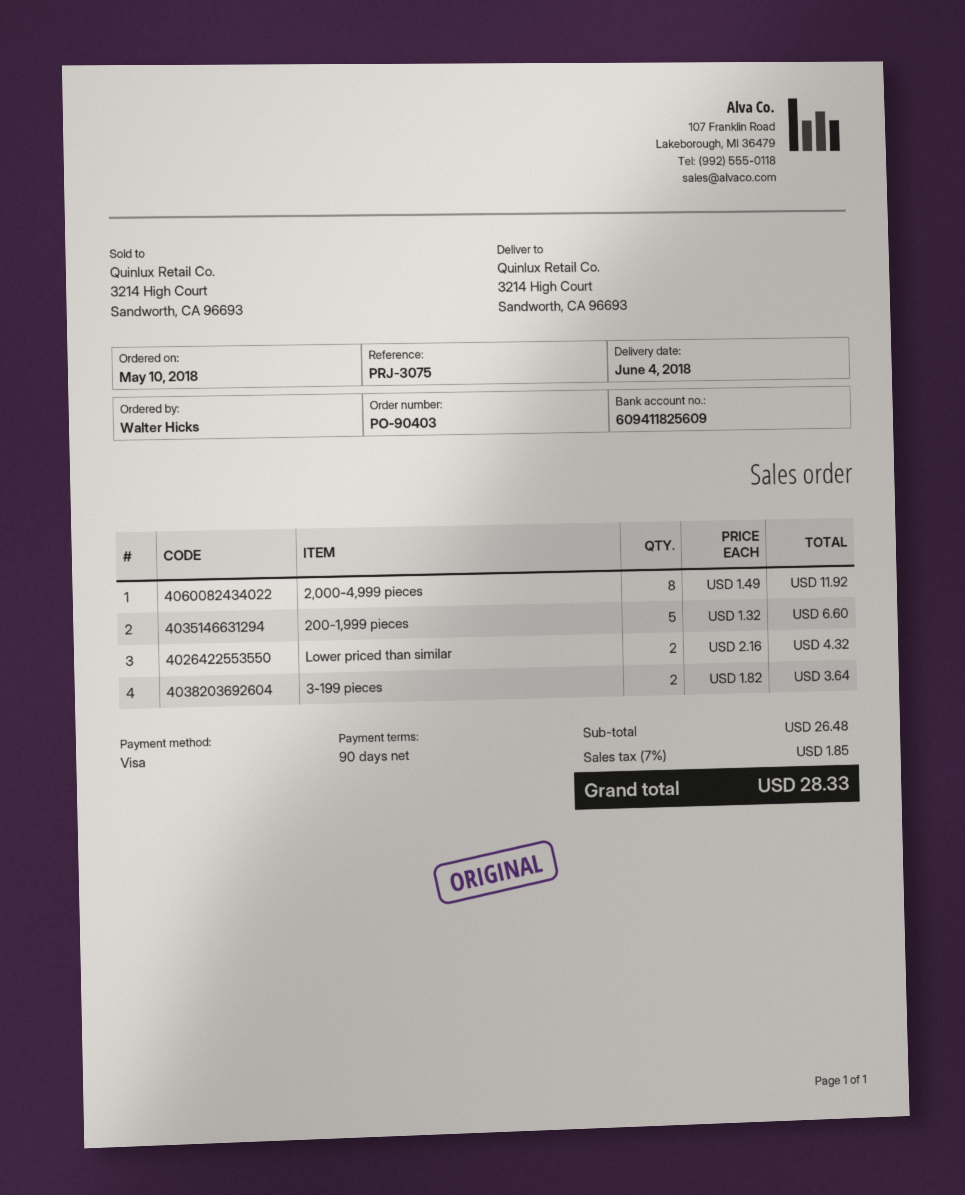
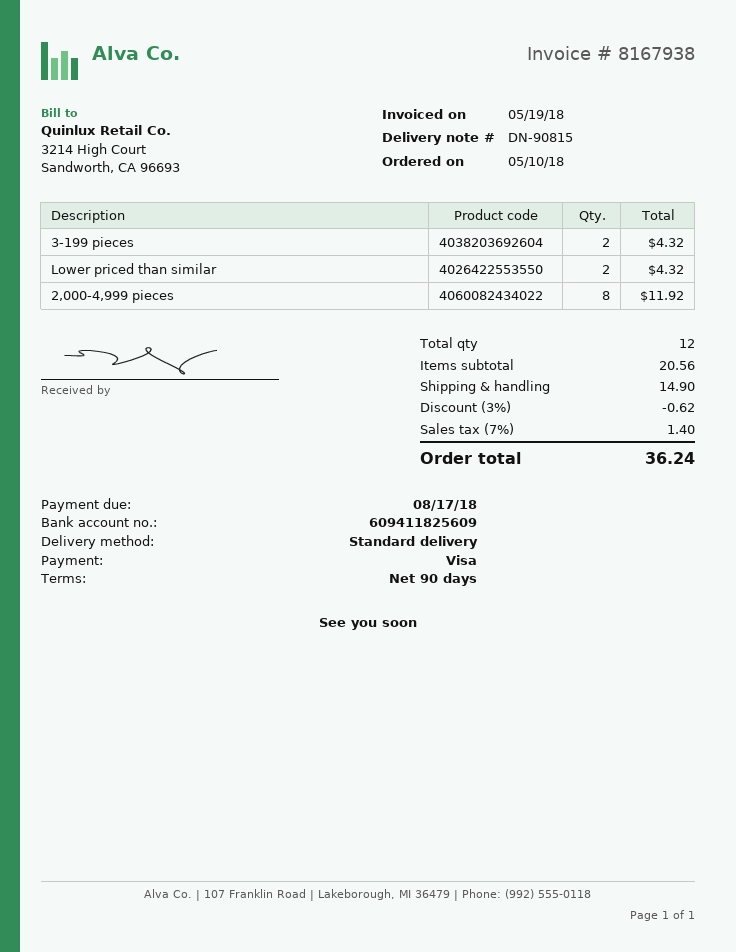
200-1,999 pieces: 5 for 6.60 -> none
3-199 pieces: 2 for 3.64 -> 2 for 4.32
subtotal: 26.48 -> 20.56
discount: none -> 3% = 0.62
shipping: none -> 14.90
tax: 7% = 1.85 -> 7% = 1.40
total: 28.33 -> 36.24

